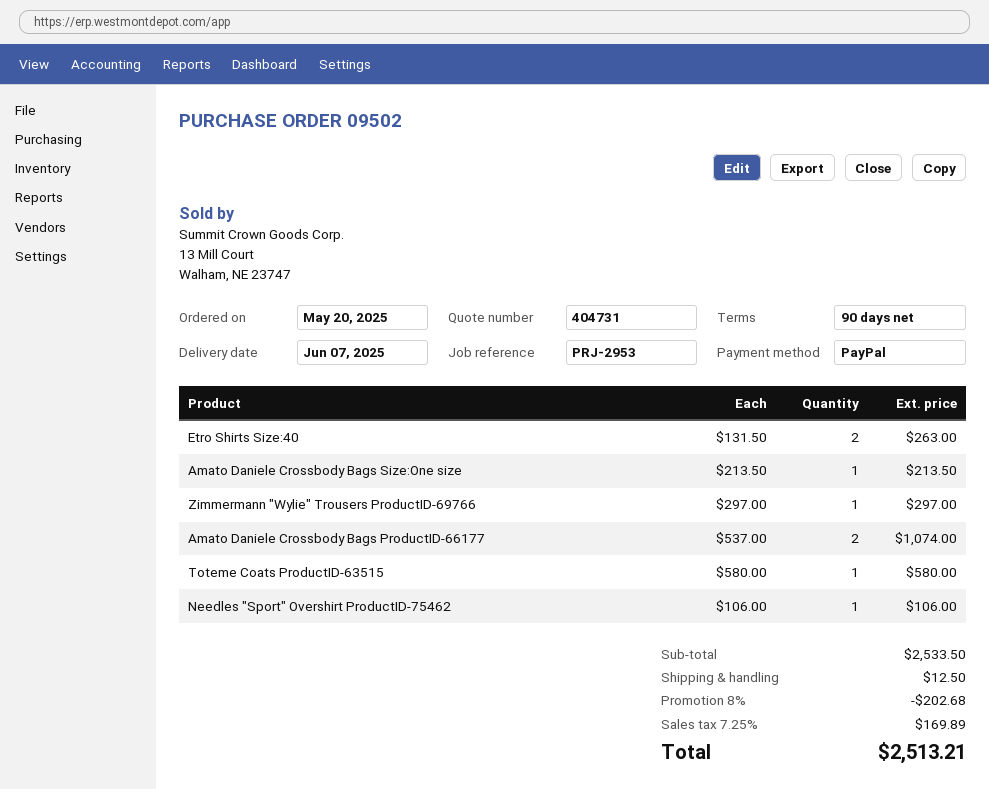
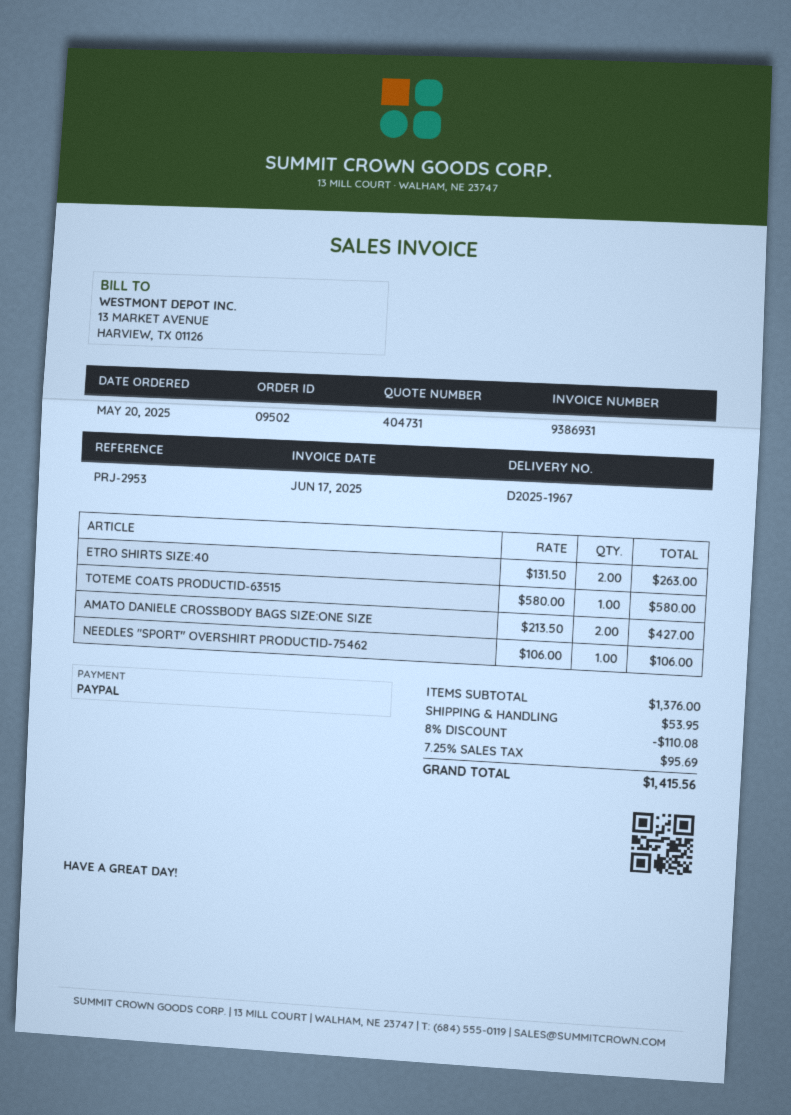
Amato Daniele Crossbody Bags Size:One size: 1 x 213.50 = 213.50 -> 2 x 213.50 = 427.00
Zimmermann "Wylie" Trousers ProductID-69766: 1 x 297.00 = 297.00 -> none
Amato Daniele Crossbody Bags ProductID-66177: 2 x 537.00 = 1074.00 -> none
subtotal: 2533.50 -> 1376.00
discount: 8% = 202.68 -> 8% = 110.08
shipping: 12.50 -> 53.95
tax: 7.25% = 169.89 -> 7.25% = 95.69
total: 2513.21 -> 1415.56

